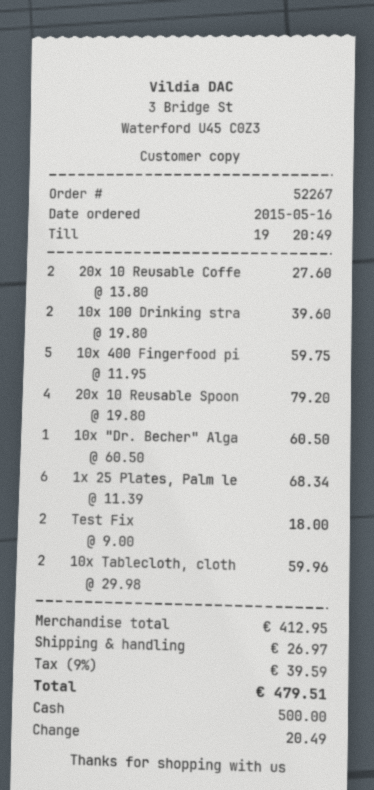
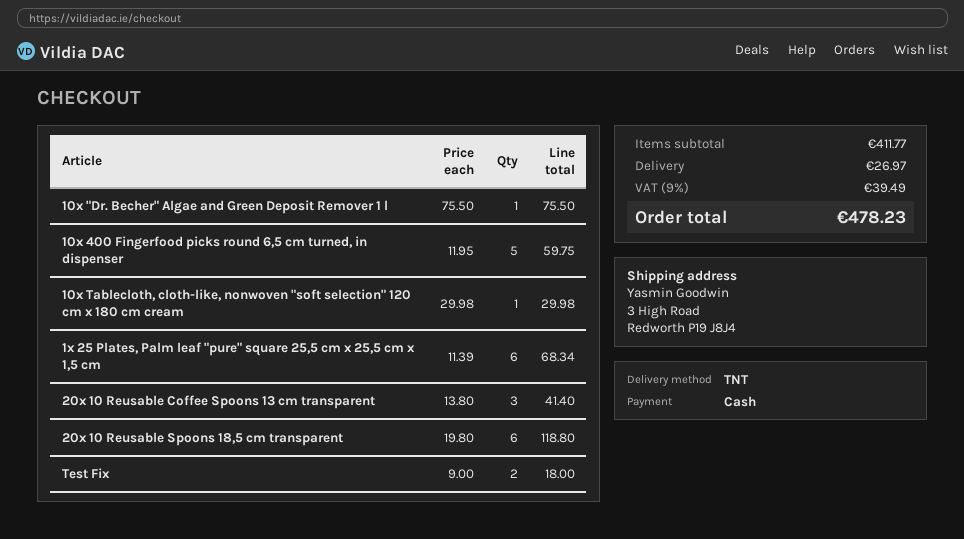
20x 10 Reusable Coffe: 2 x 13.80 = 27.60 -> 3 x 13.80 = 41.40
10x 100 Drinking stra: 2 x 19.80 = 39.60 -> none
20x 10 Reusable Spoon: 4 x 19.80 = 79.20 -> 6 x 19.80 = 118.80
10x "Dr. Becher" Alga: 1 x 60.50 = 60.50 -> 1 x 75.50 = 75.50
10x Tablecloth, cloth: 2 x 29.98 = 59.96 -> 1 x 29.98 = 29.98
subtotal: 412.95 -> 411.77
tax: 9% = 39.59 -> 9% = 39.49
total: 479.51 -> 478.23

